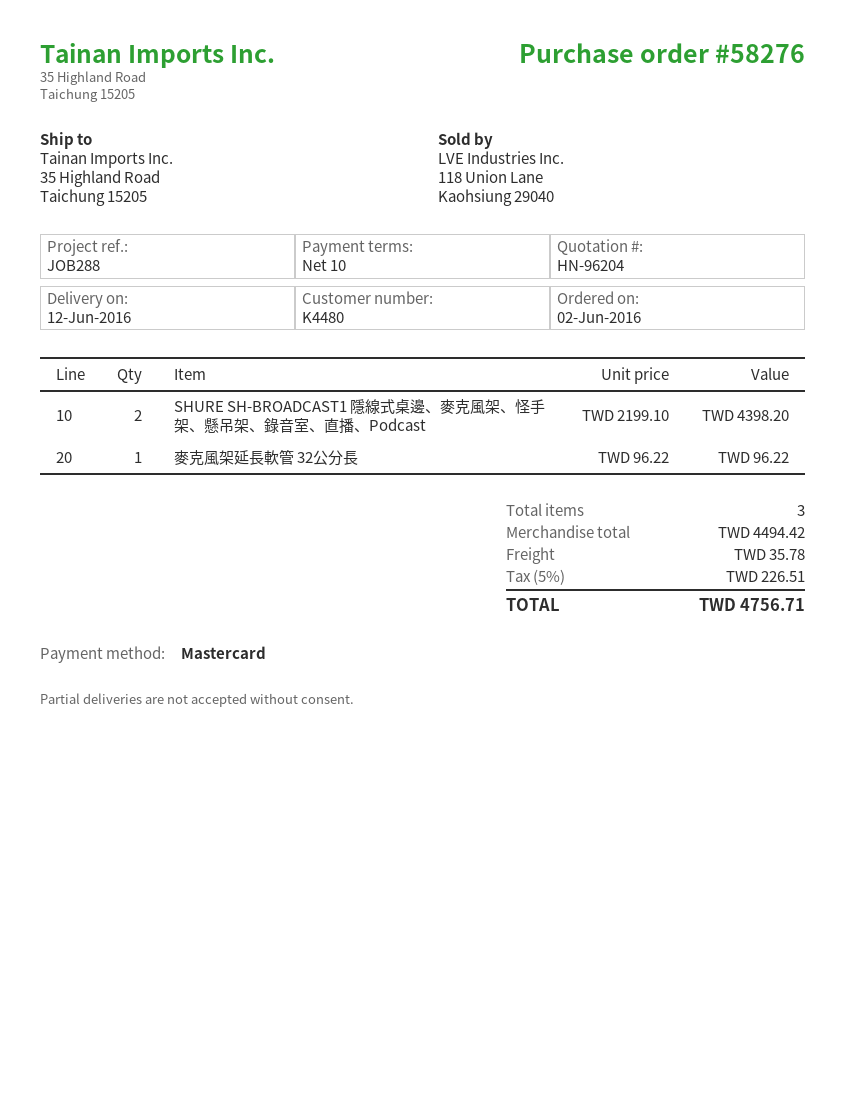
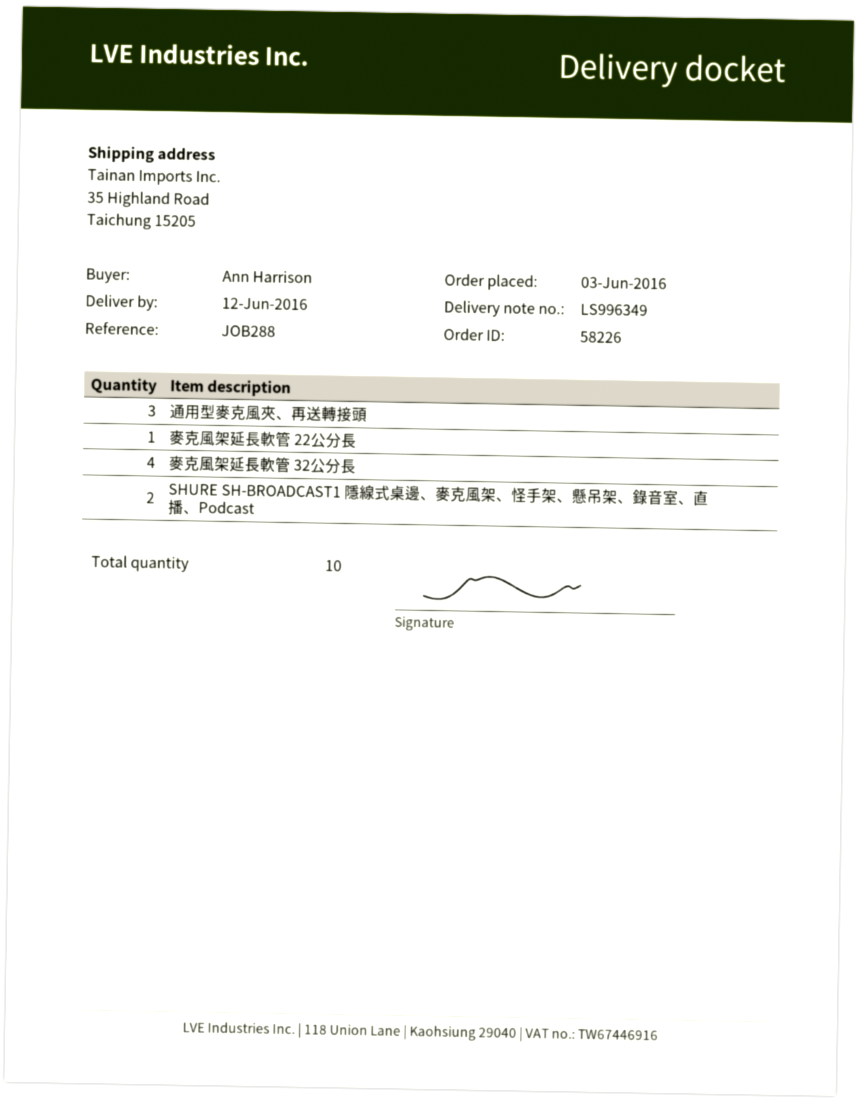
order number: 58276 -> 58226
order date: 2016-06-02 -> 2016-06-03
麥克風架延長軟管 32公分長: 1 -> 4
通用型麥克風夾、再送轉接頭: none -> 3
麥克風架延長軟管 22公分長: none -> 1
total quantity: 3 -> 10

